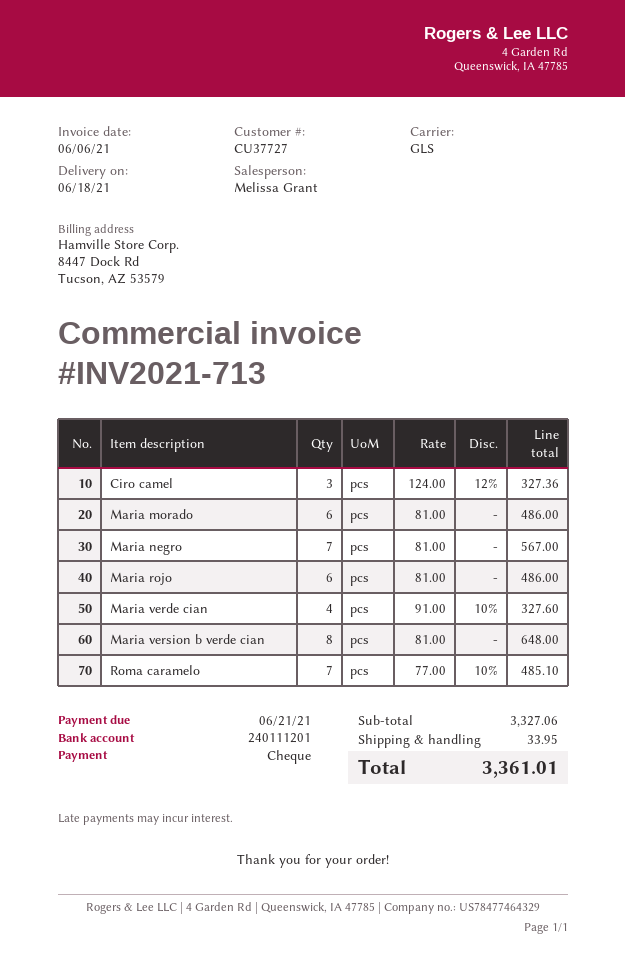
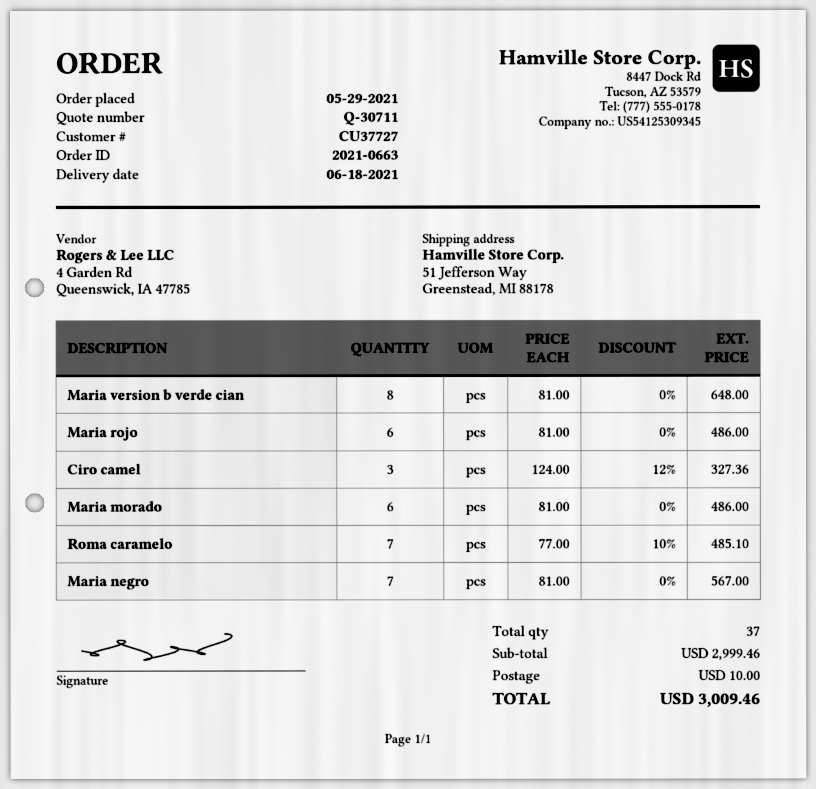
Maria verde cian: 4 x 91.00 - 10% = 327.60 -> none
subtotal: 3327.06 -> 2999.46
shipping: 33.95 -> 10.00
total: 3361.01 -> 3009.46

